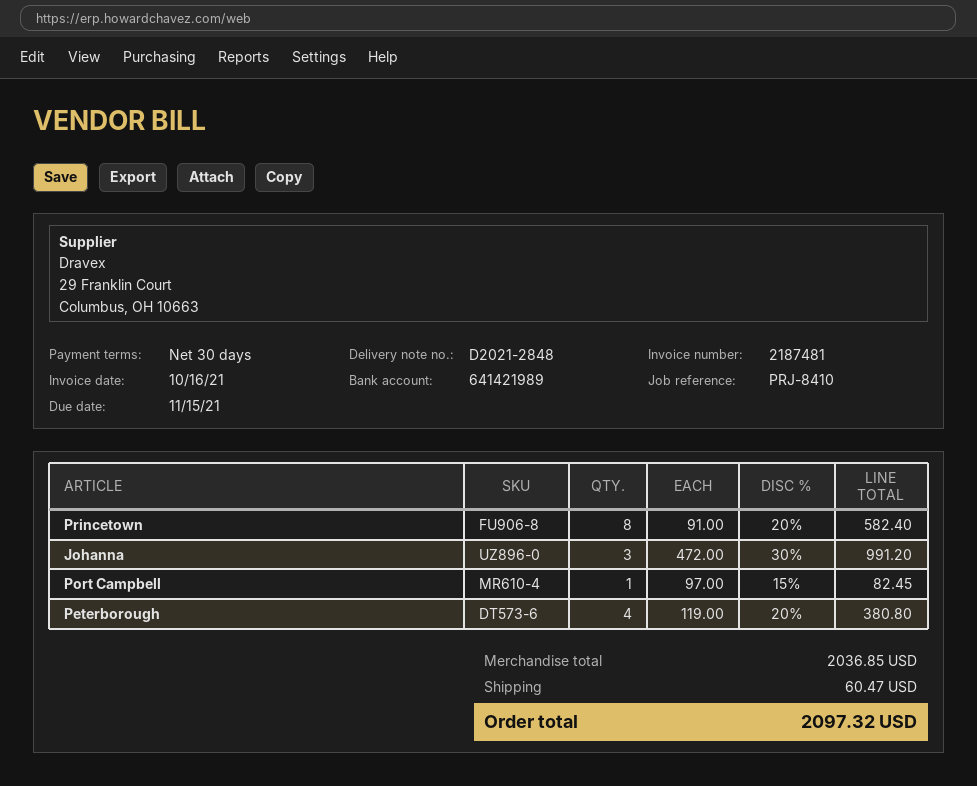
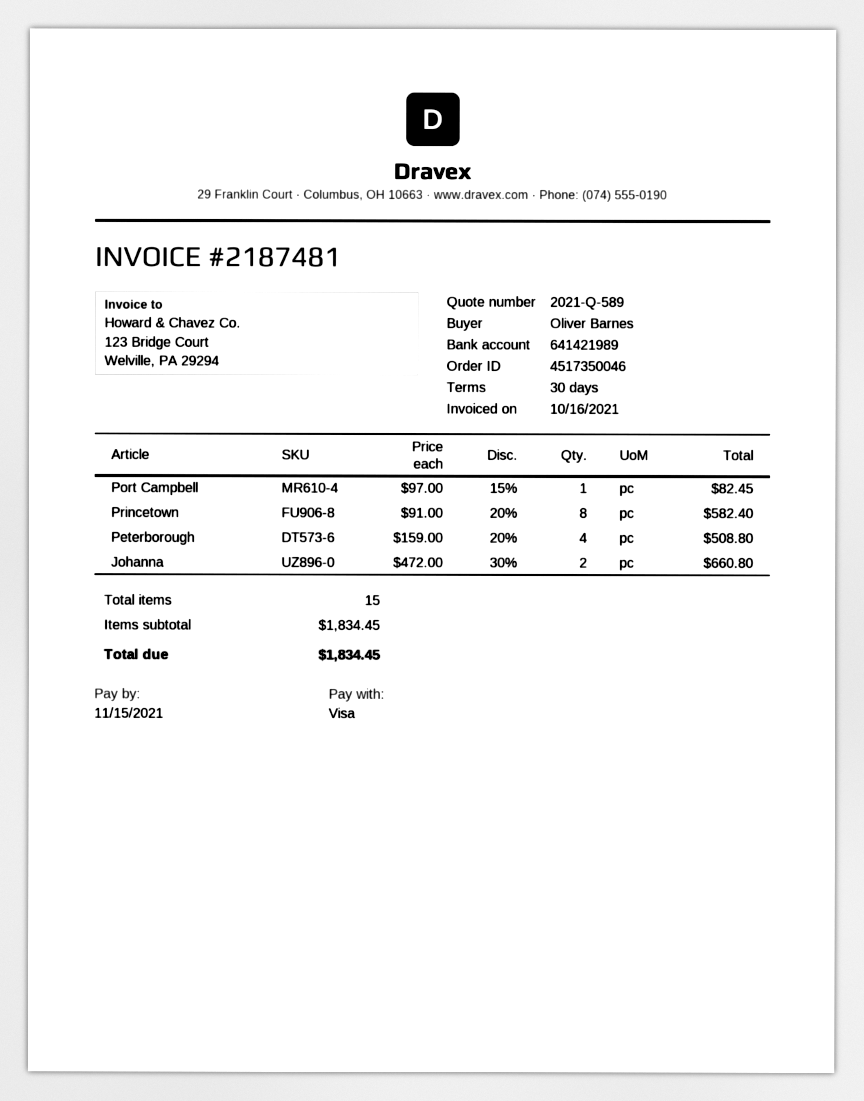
Johanna: 3 x 472.00 - 30% = 991.20 -> 2 x 472.00 - 30% = 660.80
Peterborough: 4 x 119.00 - 20% = 380.80 -> 4 x 159.00 - 20% = 508.80
subtotal: 2036.85 -> 1834.45
shipping: 60.47 -> none
total: 2097.32 -> 1834.45

